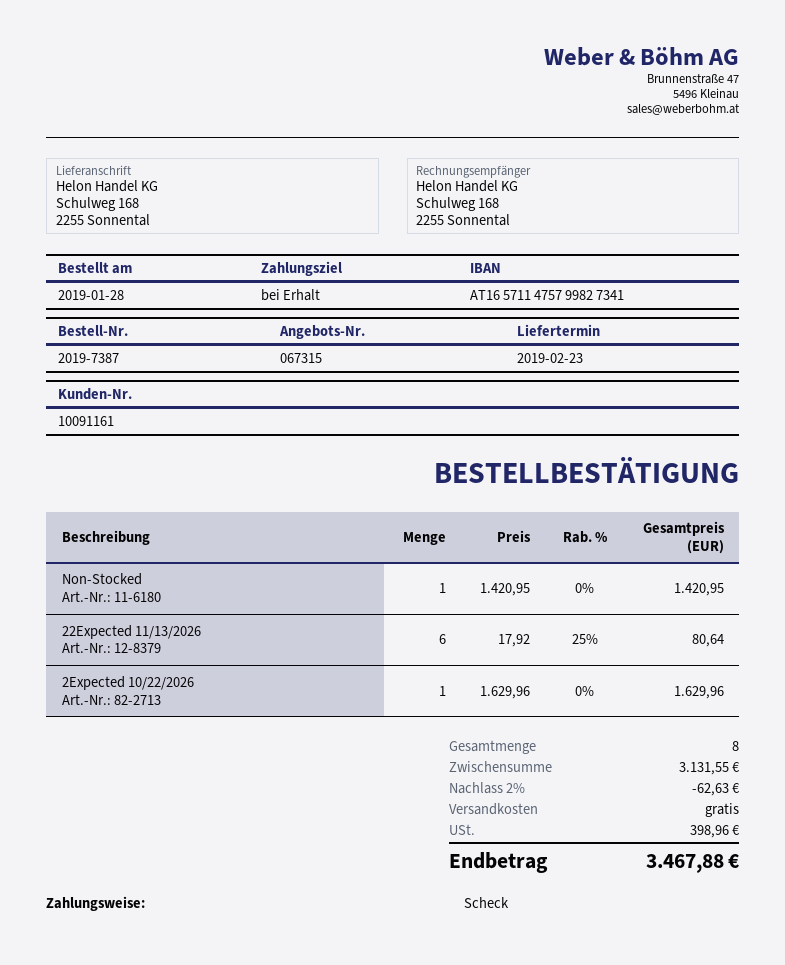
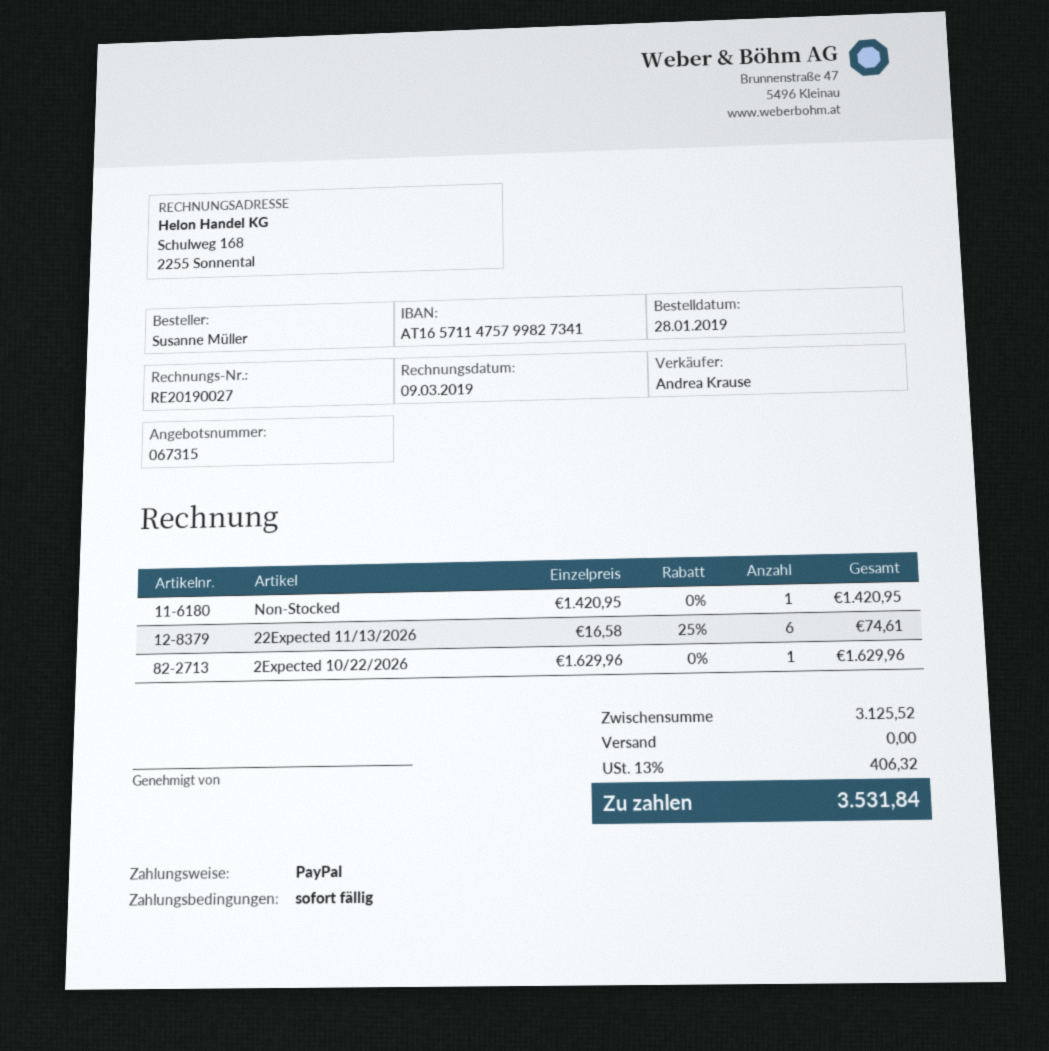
payment method: cheque -> PayPal
22Expected 11/13/2026: 6 x 17.92 - 25% = 80.64 -> 6 x 16.58 - 25% = 74.61
subtotal: 3131.55 -> 3125.52
discount: 2% = 62.63 -> none
tax: 398.96 -> 406.32
total: 3467.88 -> 3531.84

